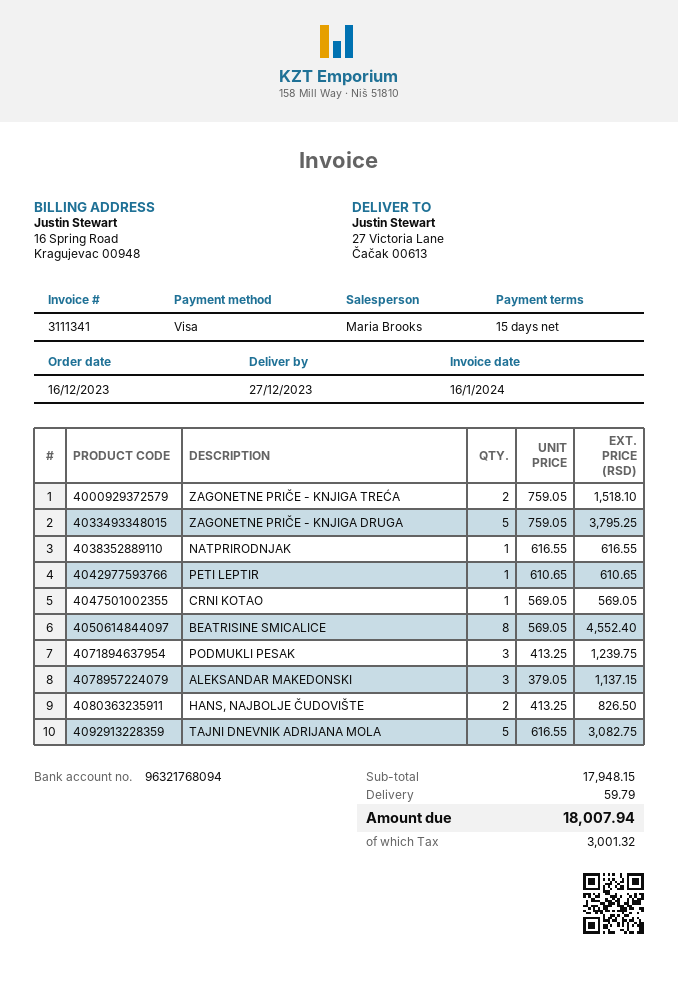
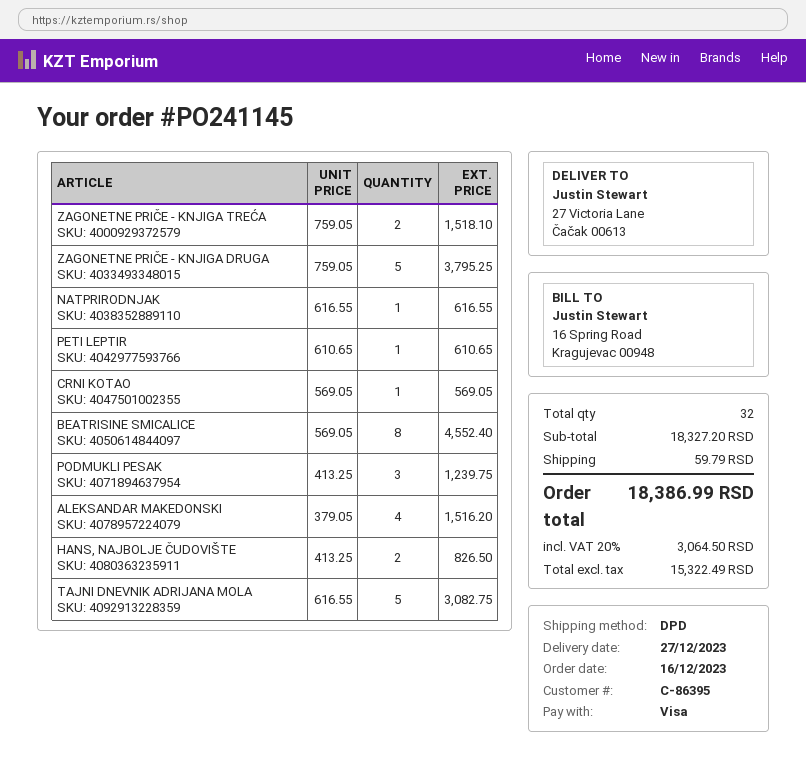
ALEKSANDAR MAKEDONSKI: 3 x 379.05 = 1137.15 -> 4 x 379.05 = 1516.20
subtotal: 17948.15 -> 18327.20
tax: 3001.32 -> 3064.50
total: 18007.94 -> 18386.99

